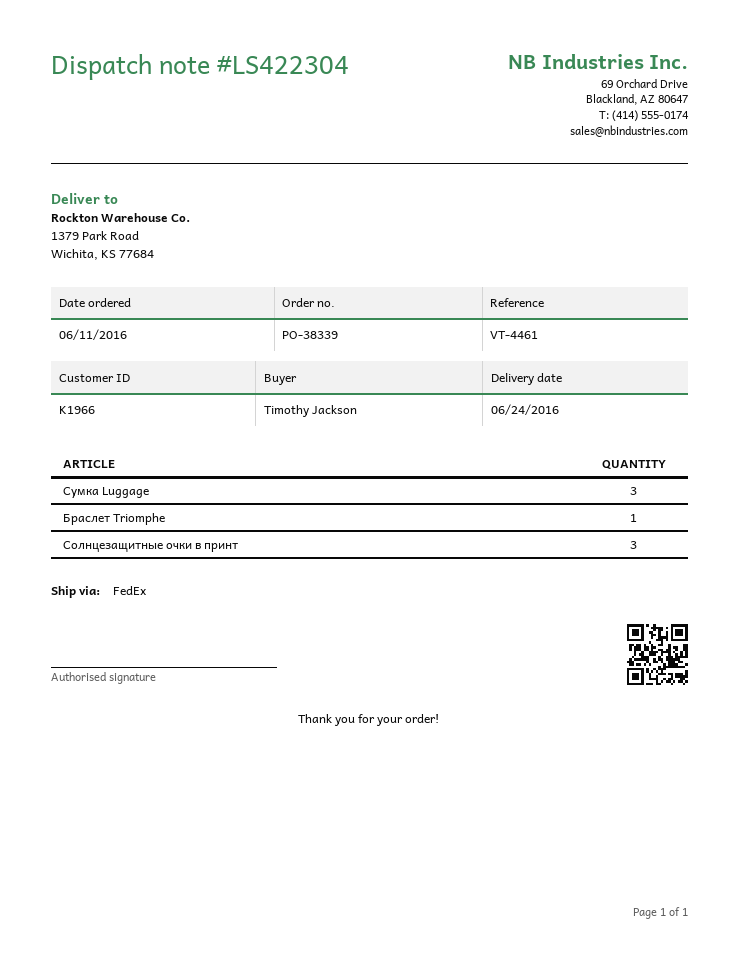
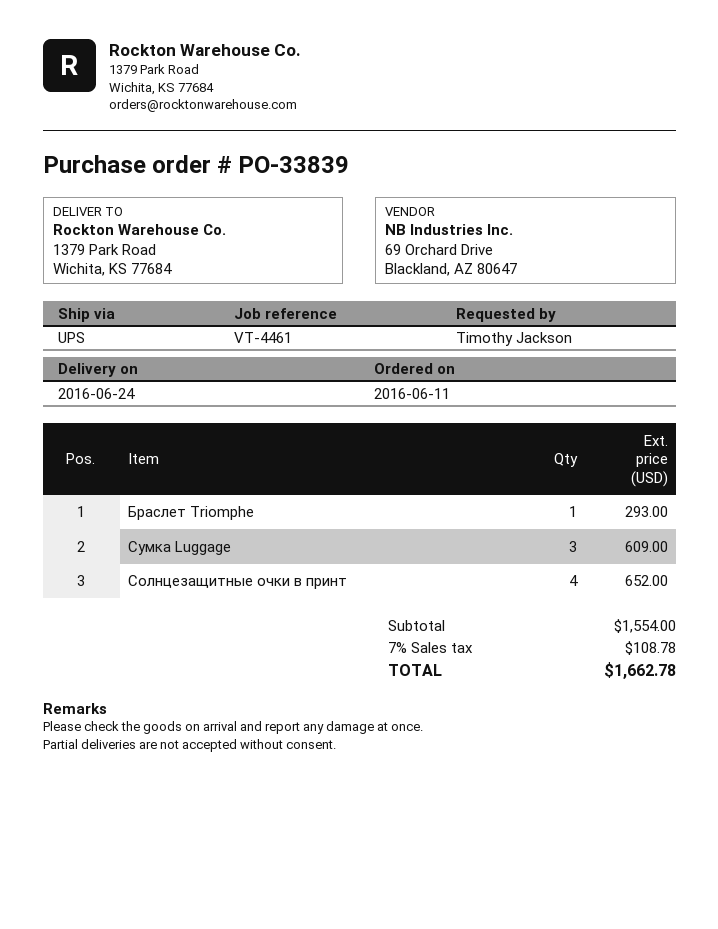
order number: PO-38339 -> PO-33839
shipping method: FedEx -> UPS
Солнцезащитные очки в принт: 3 -> 4

